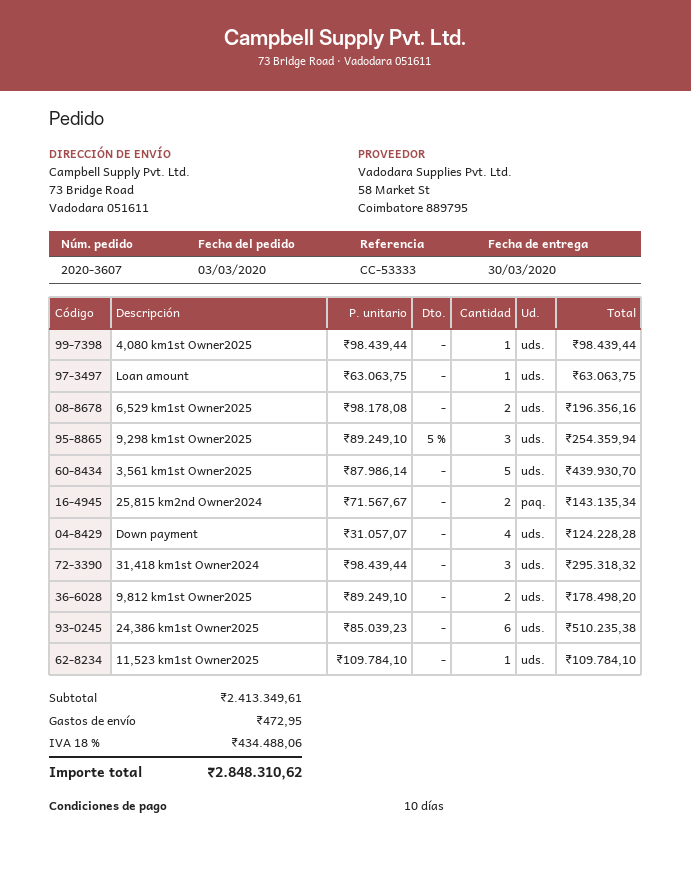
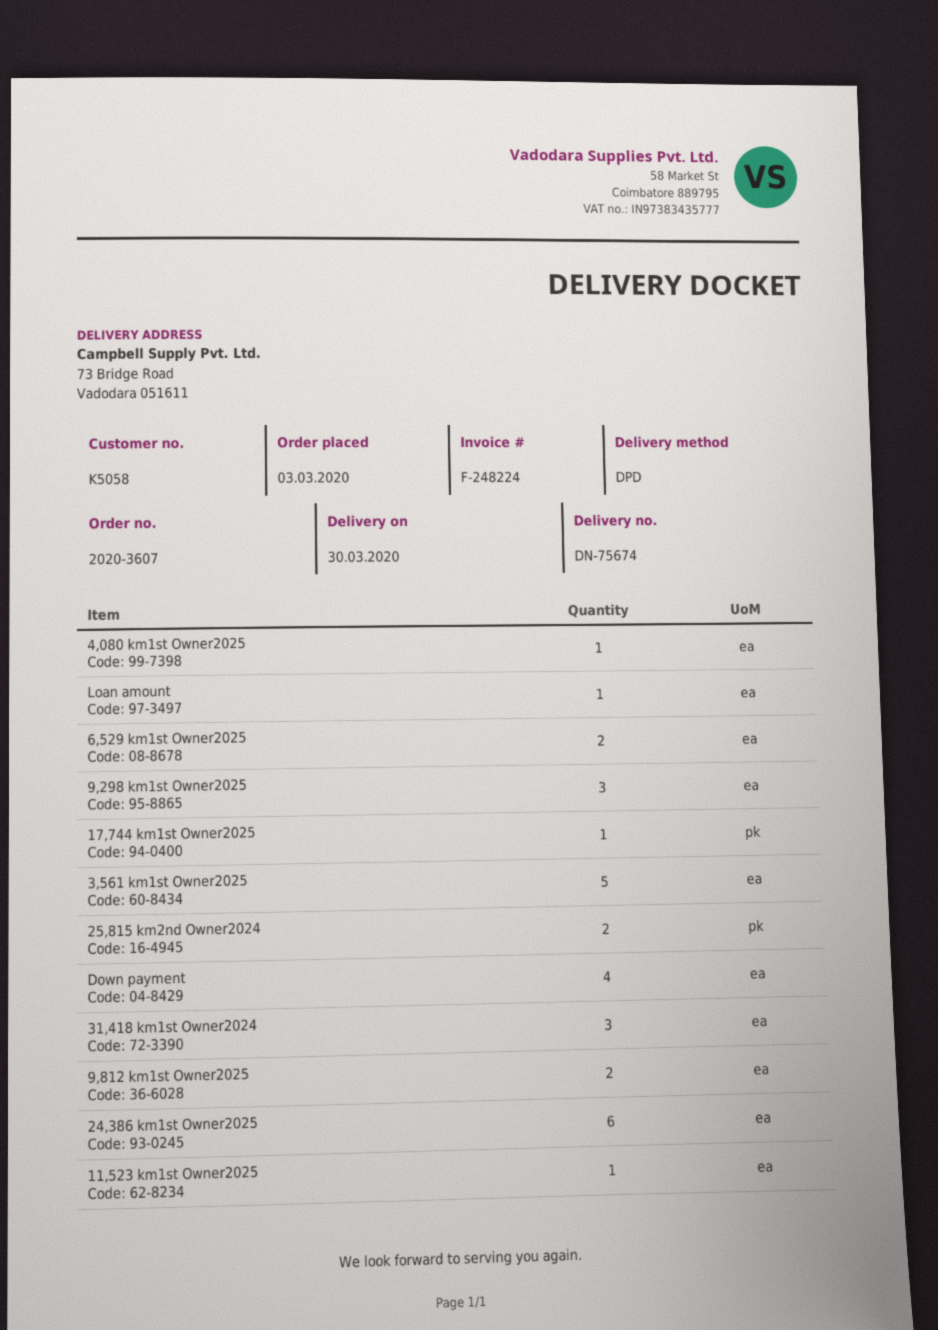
17,744 km1st Owner2025: none -> 1

